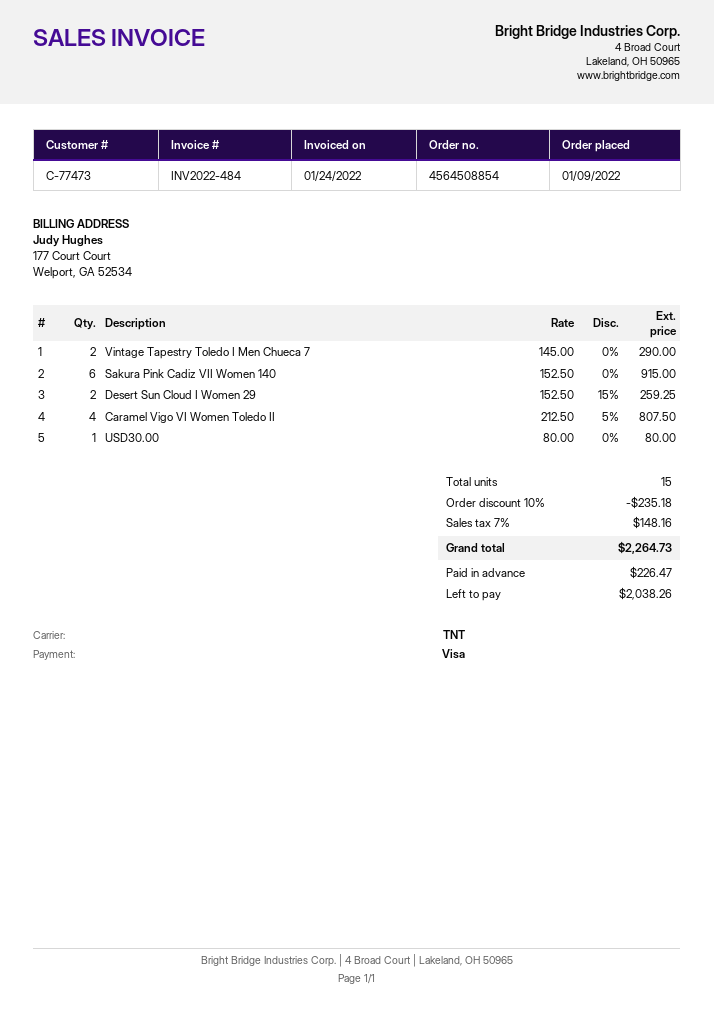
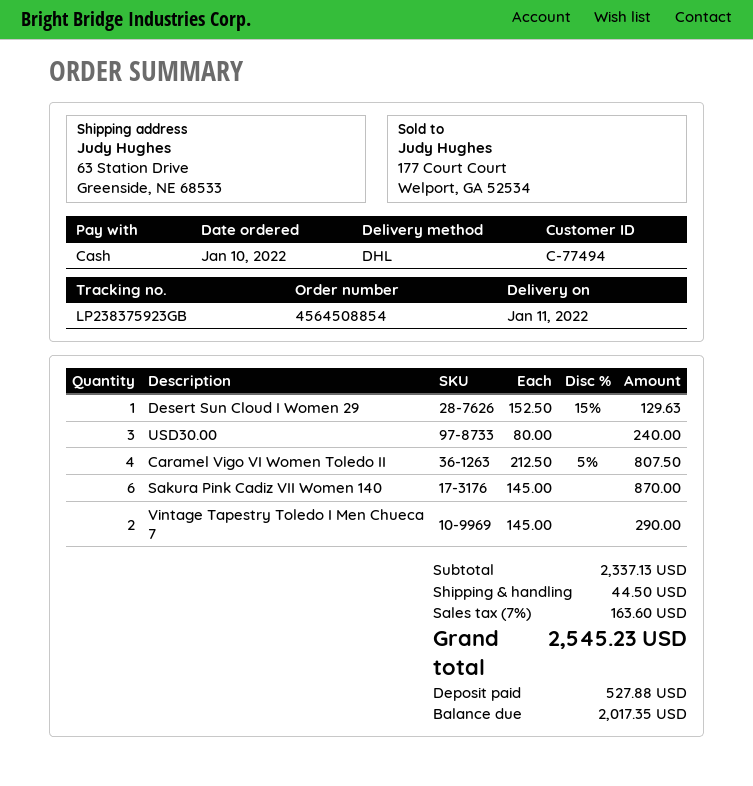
order date: 2022-01-09 -> 2022-01-10
customer number: C-77473 -> C-77494
payment method: Visa -> cash
shipping method: TNT -> DHL
Sakura Pink Cadiz VII Women 140: 6 x 152.50 = 915.00 -> 6 x 145.00 = 870.00
Desert Sun Cloud I Women 29: 2 x 152.50 - 15% = 259.25 -> 1 x 152.50 - 15% = 129.63
USD30.00: 1 x 80.00 = 80.00 -> 3 x 80.00 = 240.00
discount: 10% = 235.18 -> none
shipping: none -> 44.50
tax: 7% = 148.16 -> 7% = 163.60
total: 2264.73 -> 2545.23
deposit: 226.47 -> 527.88
balance: 2038.26 -> 2017.35

